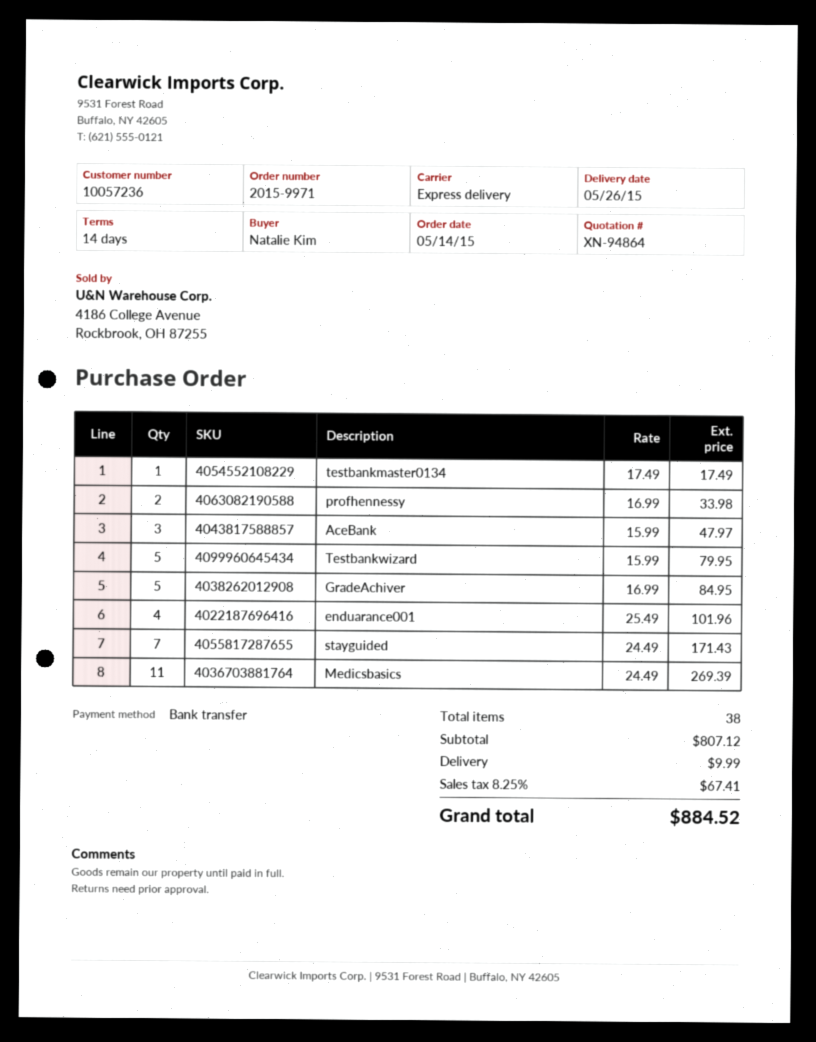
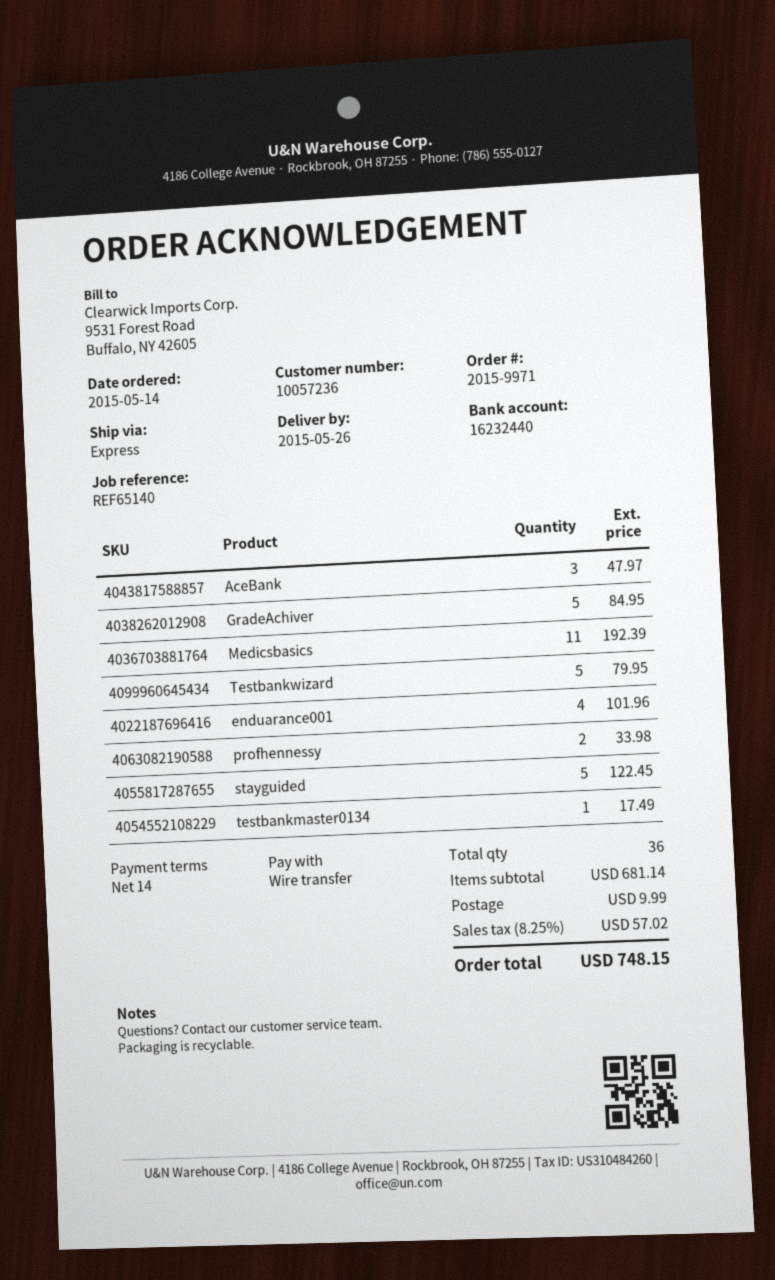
stayguided: 7 for 171.43 -> 5 for 122.45
Medicsbasics: 11 for 269.39 -> 11 for 192.39
total quantity: 38 -> 36
subtotal: 807.12 -> 681.14
tax: 8.25% = 67.41 -> 8.25% = 57.02
total: 884.52 -> 748.15

